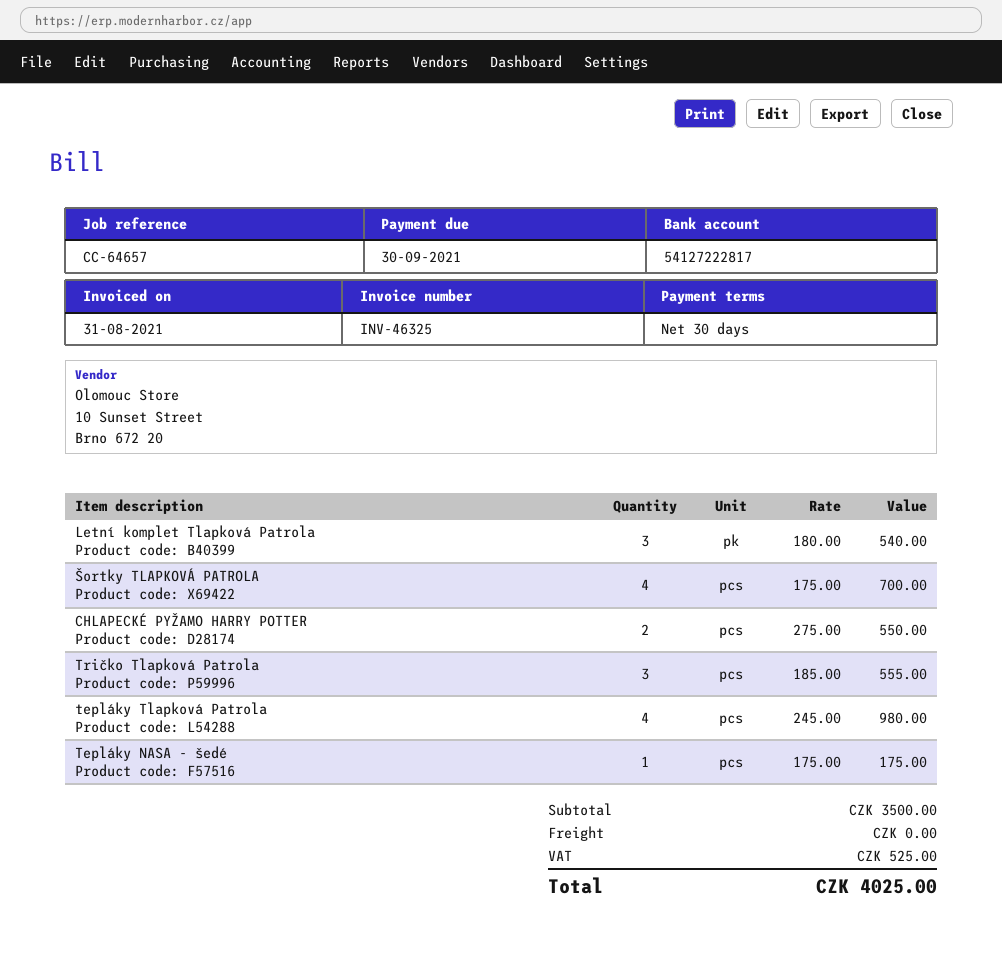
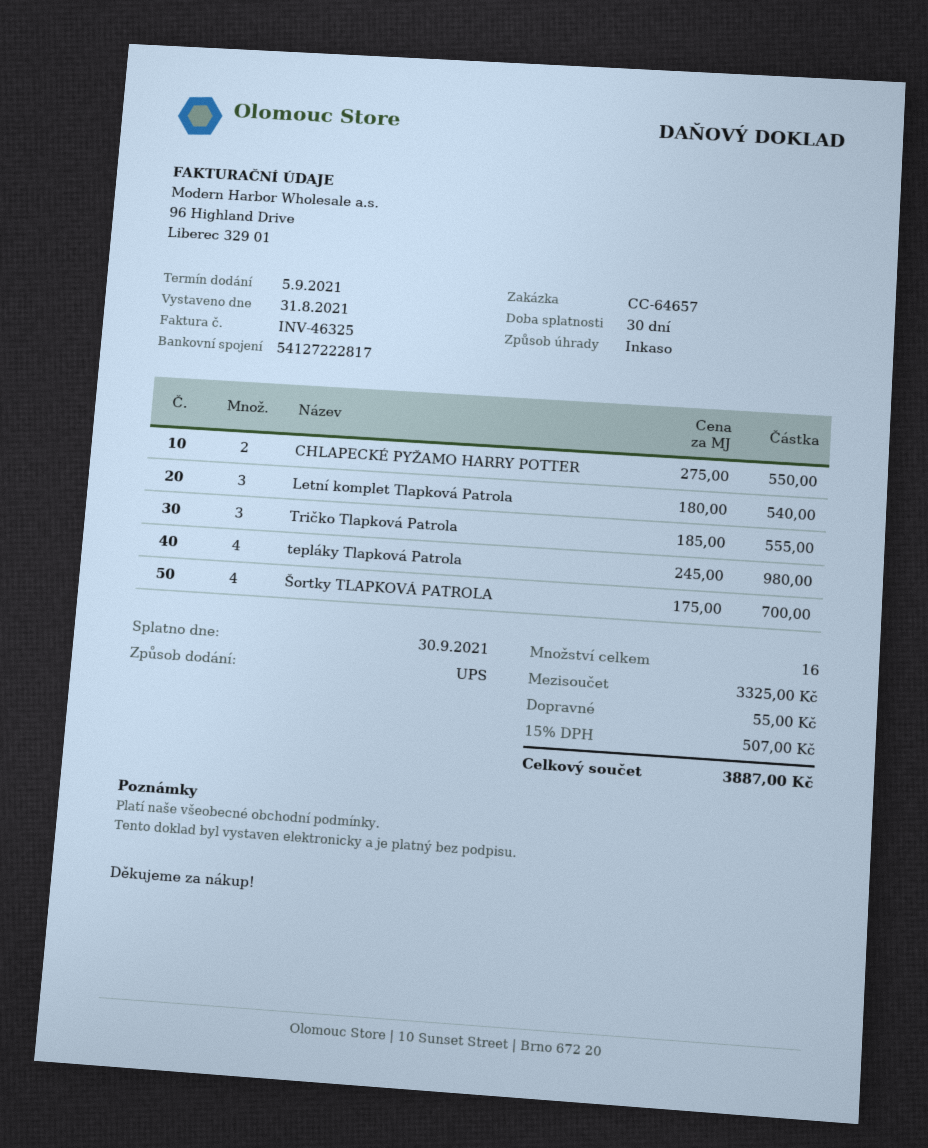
Tepláky NASA - šedé: 1 x 175.00 = 175.00 -> none
subtotal: 3500.00 -> 3325.00
shipping: 0.00 -> 55.00
tax: 525.00 -> 507.00
total: 4025.00 -> 3887.00

